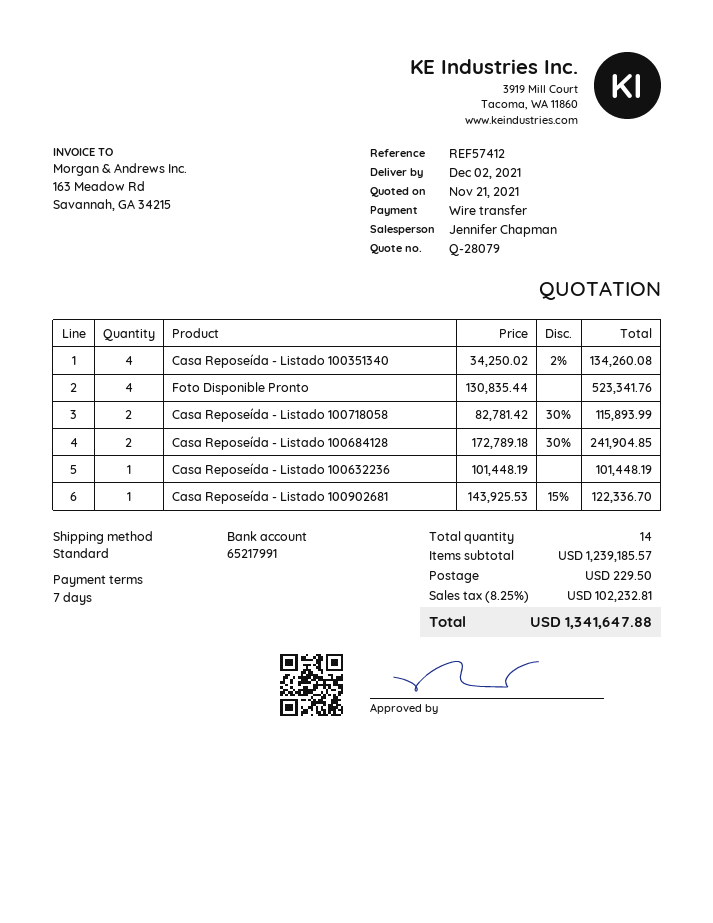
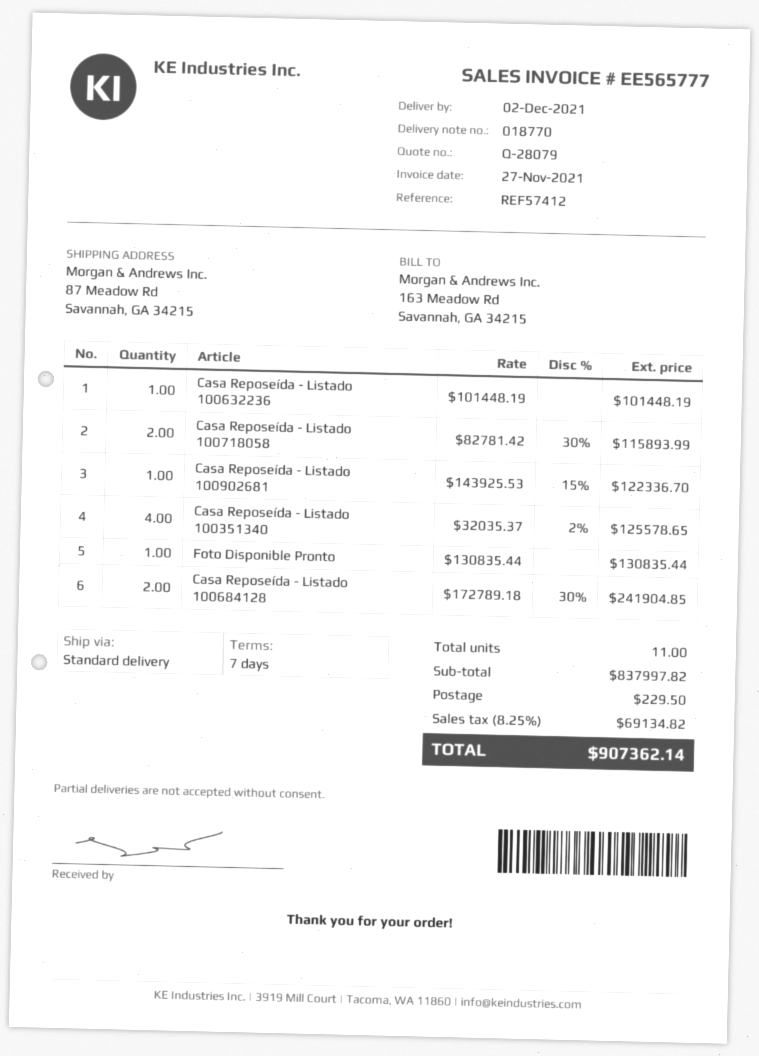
Casa Reposeída - Listado 100351340: 4 x 34250.02 - 2% = 134260.08 -> 4 x 32035.37 - 2% = 125578.65
Foto Disponible Pronto: 4 x 130835.44 = 523341.76 -> 1 x 130835.44 = 130835.44
total quantity: 14 -> 11
subtotal: 1239185.57 -> 837997.82
tax: 8.25% = 102232.81 -> 8.25% = 69134.82
total: 1341647.88 -> 907362.14

